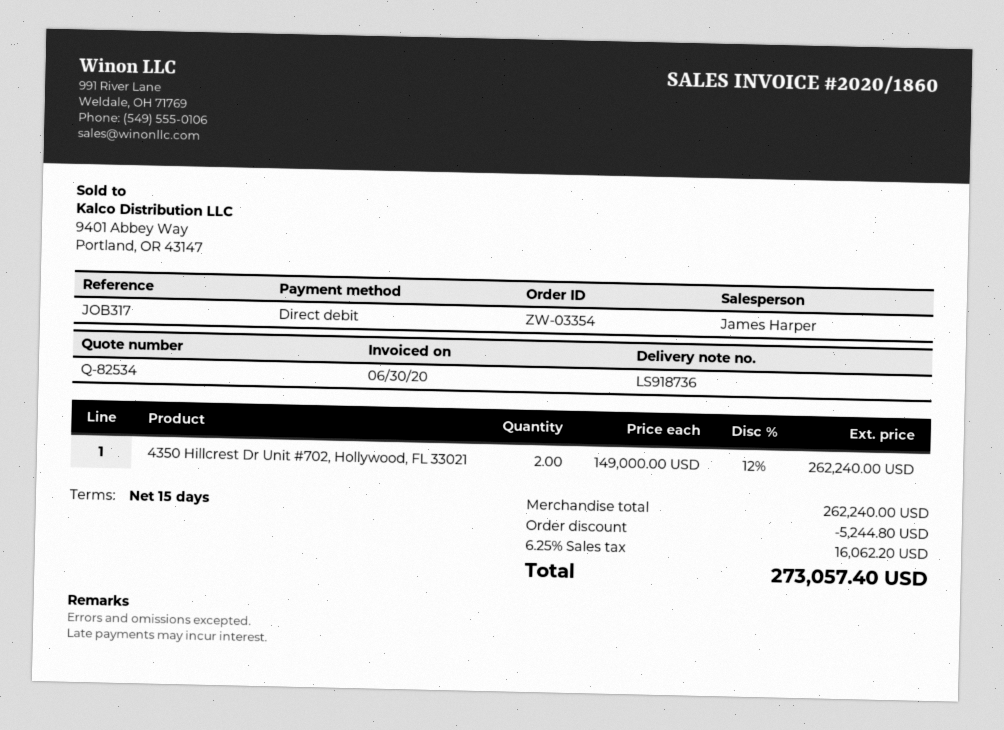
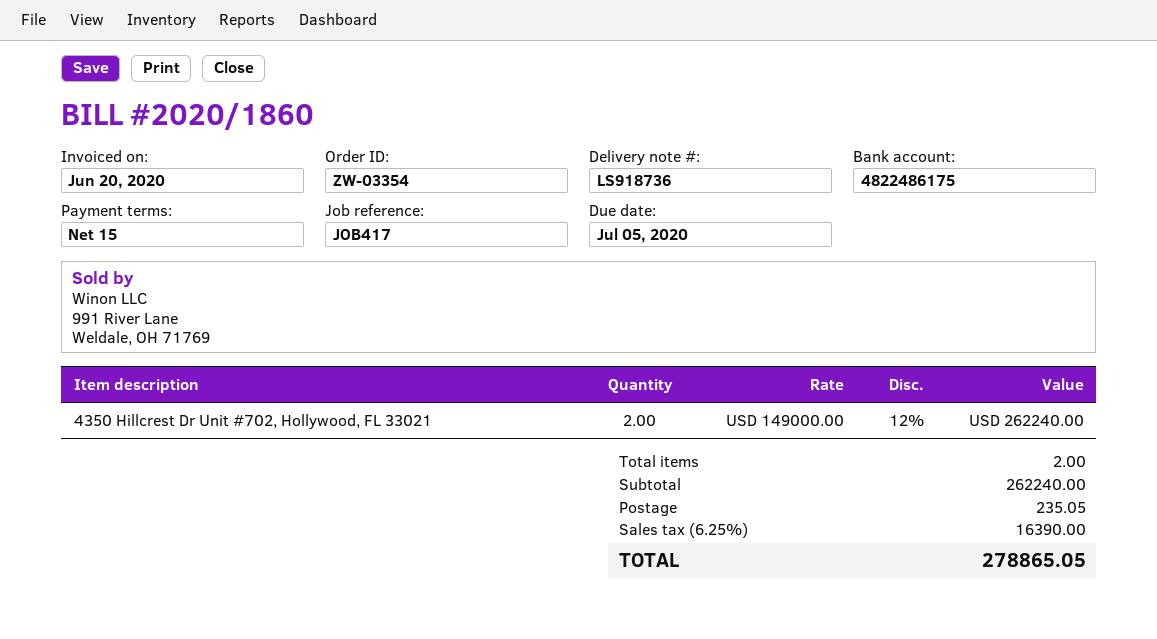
invoice date: 2020-06-30 -> 2020-06-20
reference: JOB317 -> JOB417
discount: 5244.80 -> none
shipping: none -> 235.05
tax: 6.25% = 16062.20 -> 6.25% = 16390.00
total: 273057.40 -> 278865.05

